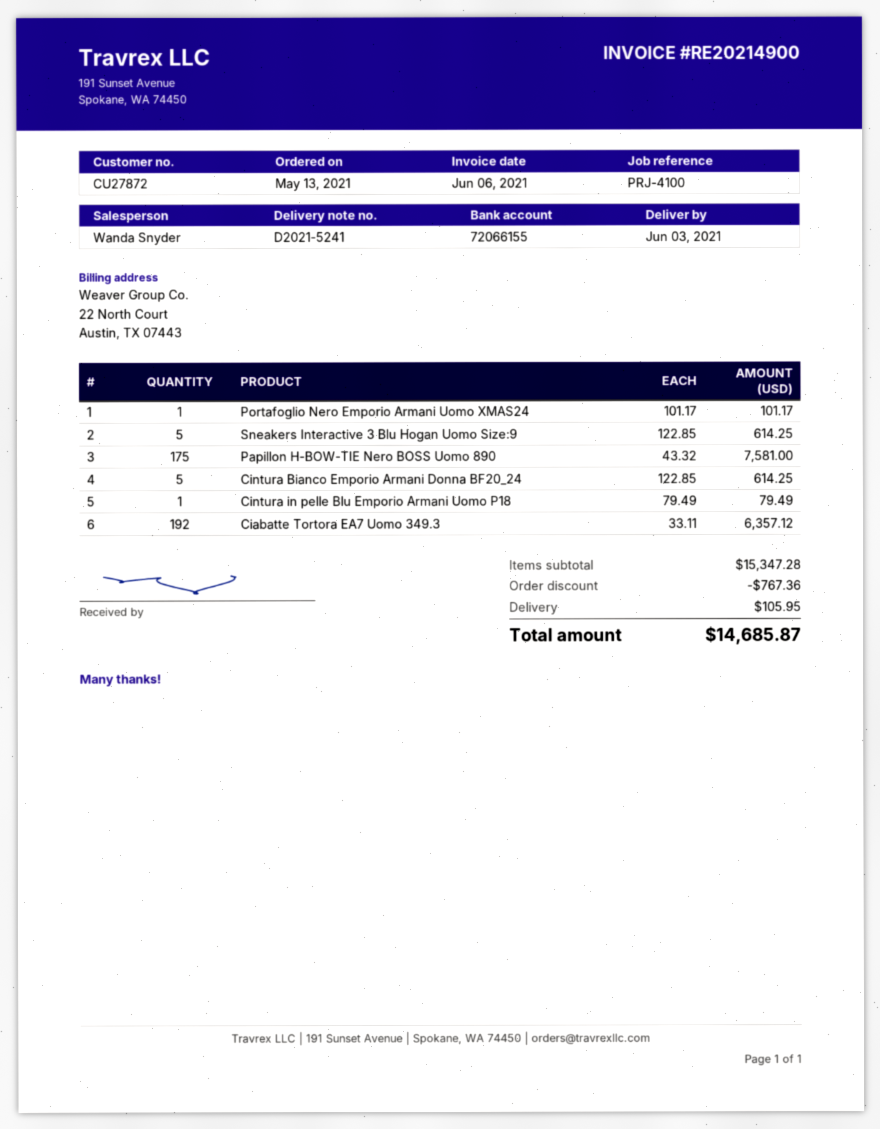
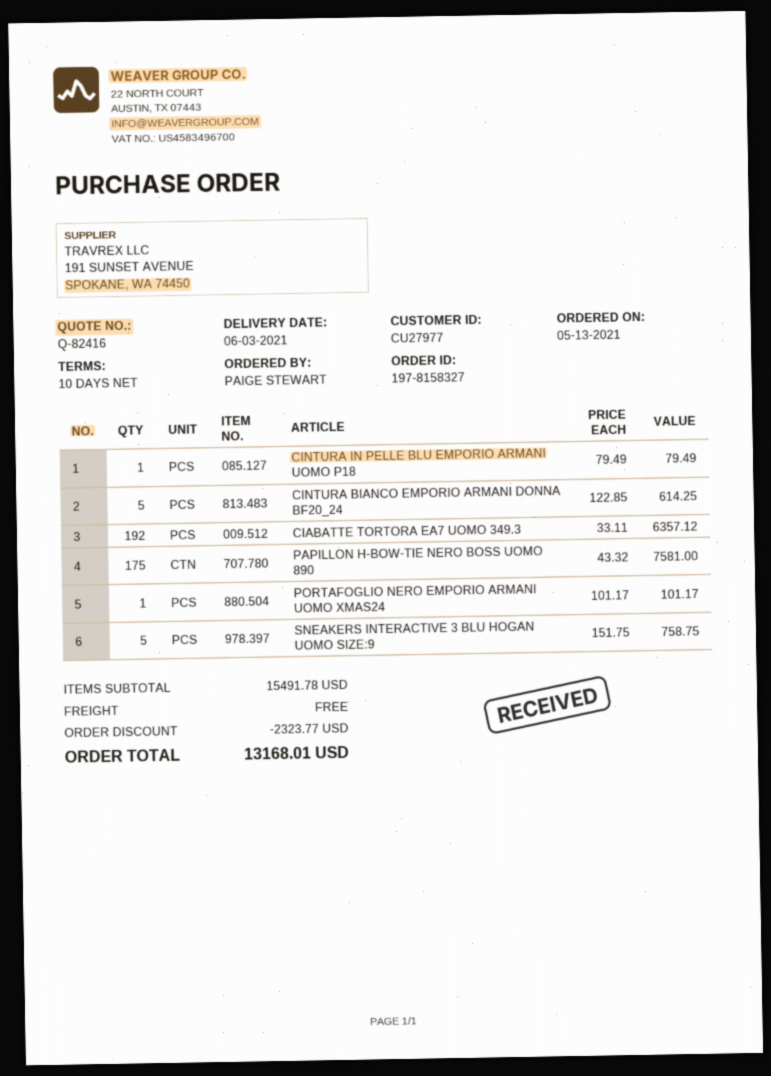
customer number: CU27872 -> CU27977
Sneakers Interactive 3 Blu Hogan Uomo Size:9: 5 x 122.85 = 614.25 -> 5 x 151.75 = 758.75
subtotal: 15347.28 -> 15491.78
discount: 767.36 -> 2323.77
shipping: 105.95 -> 0.00
total: 14685.87 -> 13168.01

